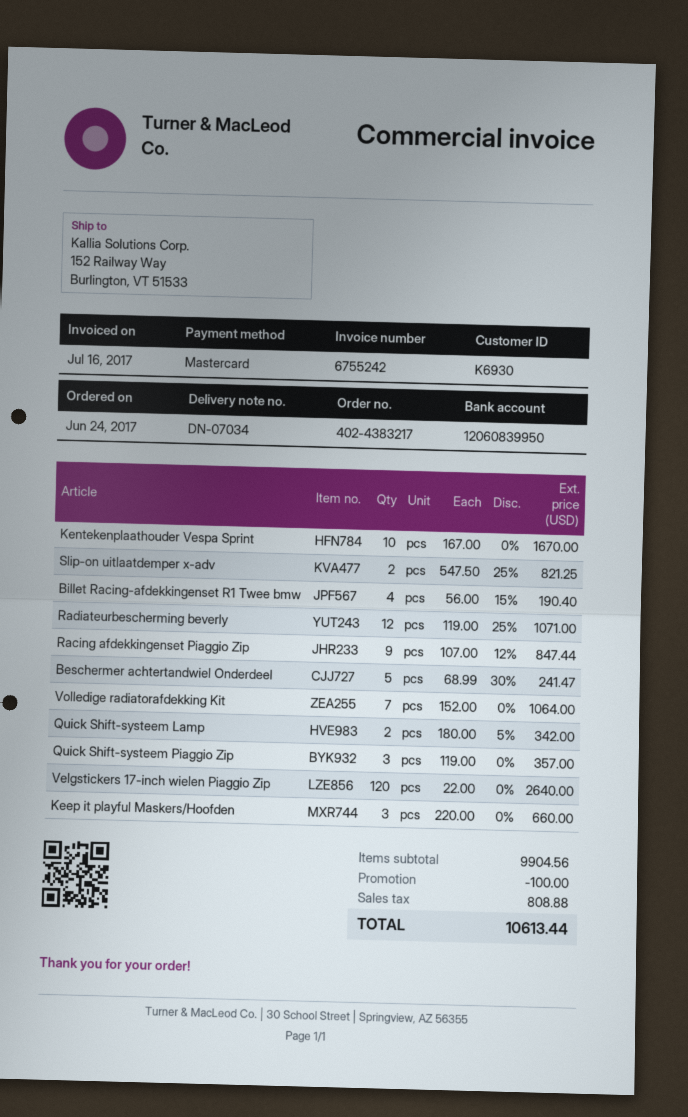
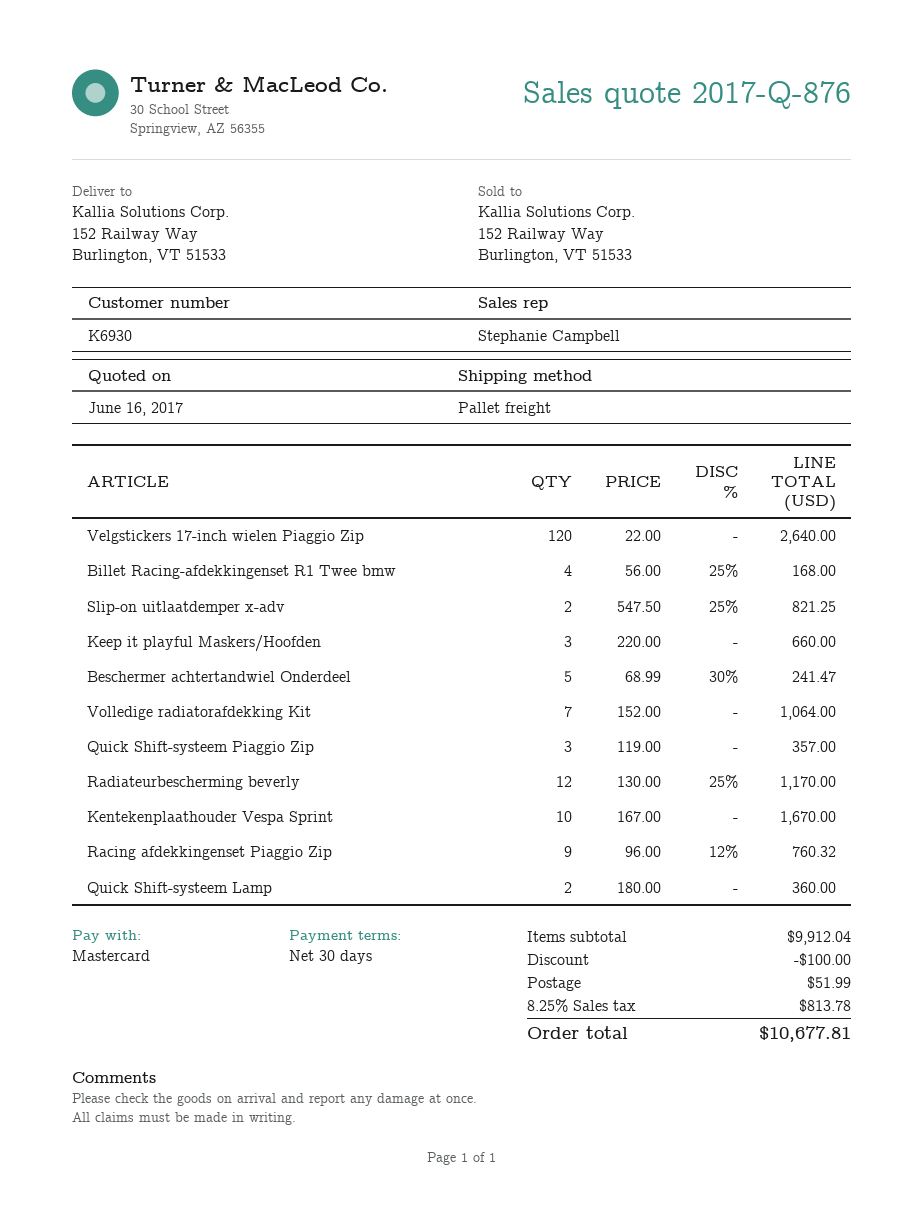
Billet Racing-afdekkingenset R1 Twee bmw: 4 x 56.00 - 15% = 190.40 -> 4 x 56.00 - 25% = 168.00
Radiateurbescherming beverly: 12 x 119.00 - 25% = 1071.00 -> 12 x 130.00 - 25% = 1170.00
Racing afdekkingenset Piaggio Zip: 9 x 107.00 - 12% = 847.44 -> 9 x 96.00 - 12% = 760.32
Quick Shift-systeem Lamp: 2 x 180.00 - 5% = 342.00 -> 2 x 180.00 = 360.00
subtotal: 9904.56 -> 9912.04
shipping: none -> 51.99
tax: 808.88 -> 813.78
total: 10613.44 -> 10677.81

